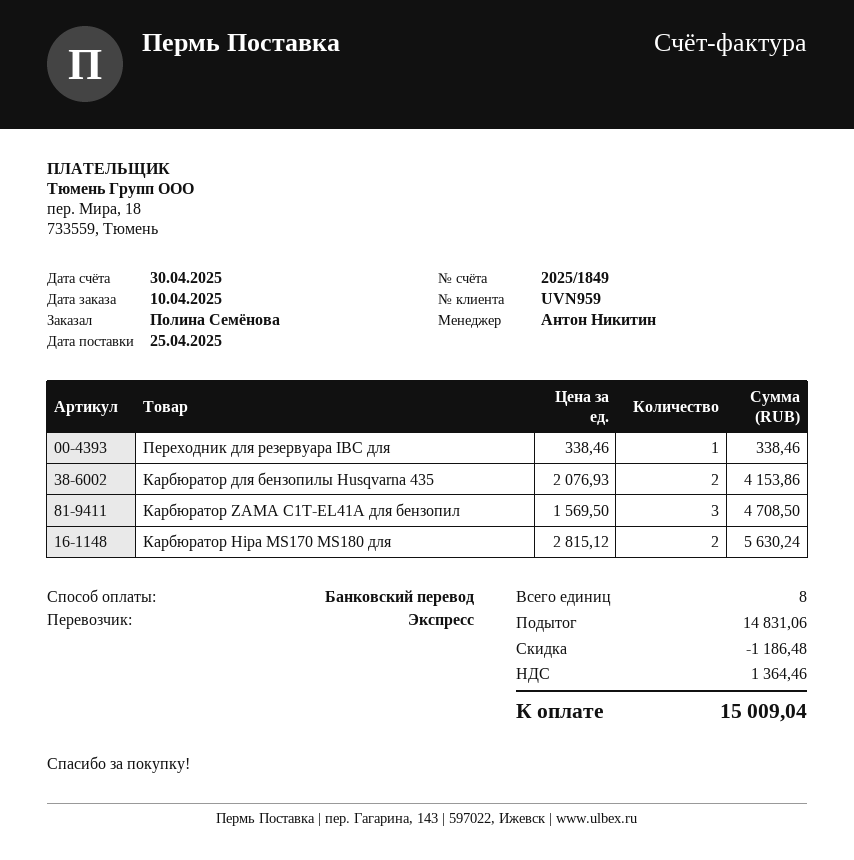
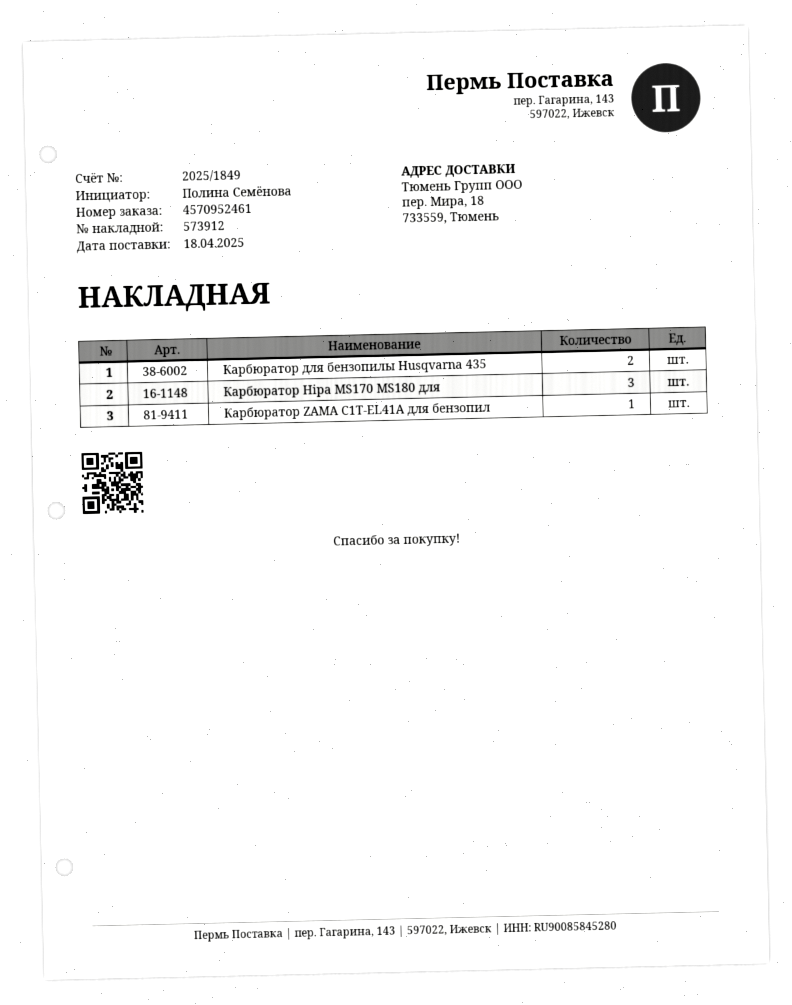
delivery date: 2025-04-25 -> 2025-04-18
Переходник для резервуара IBC для: 1 -> none
Карбюратор ZAMA C1T-EL41A для бензопил: 3 -> 1
Карбюратор Hipa MS170 MS180 для: 2 -> 3

